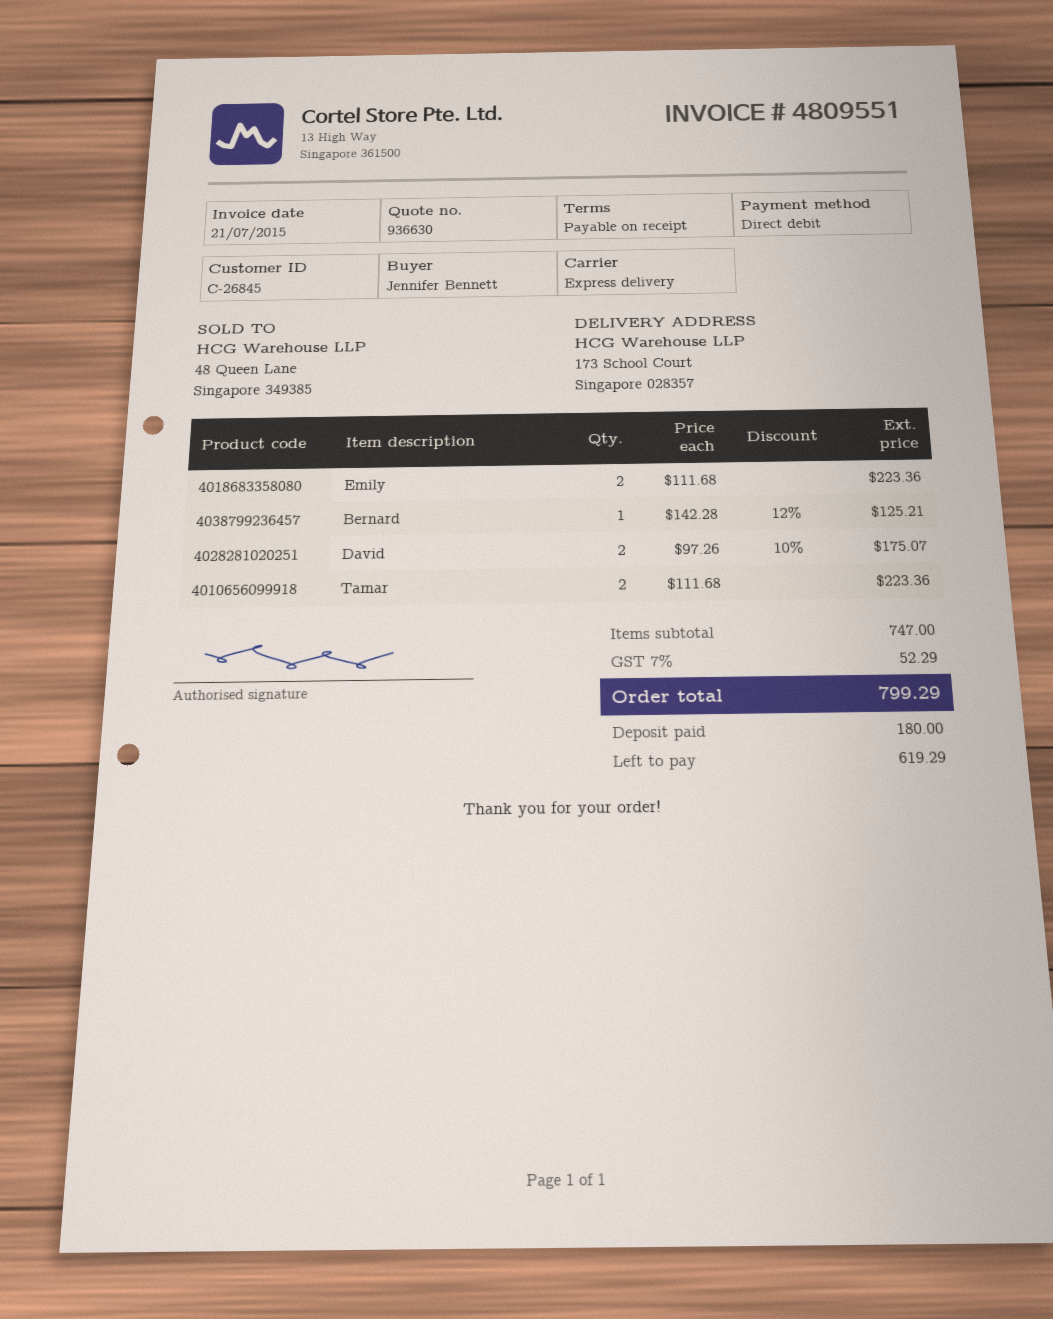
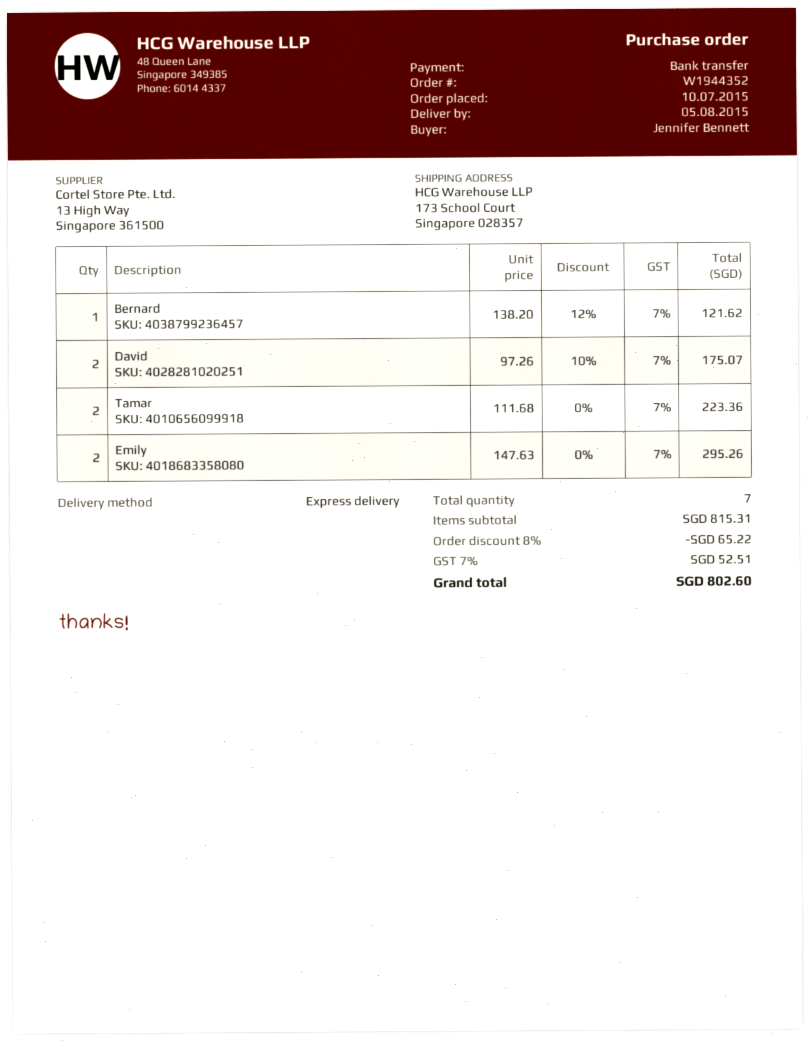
payment method: direct debit -> bank transfer
Emily: 2 x 111.68 = 223.36 -> 2 x 147.63 = 295.26
Bernard: 1 x 142.28 - 12% = 125.21 -> 1 x 138.20 - 12% = 121.62
subtotal: 747.00 -> 815.31
discount: none -> 8% = 65.22
tax: 7% = 52.29 -> 7% = 52.51
total: 799.29 -> 802.60

